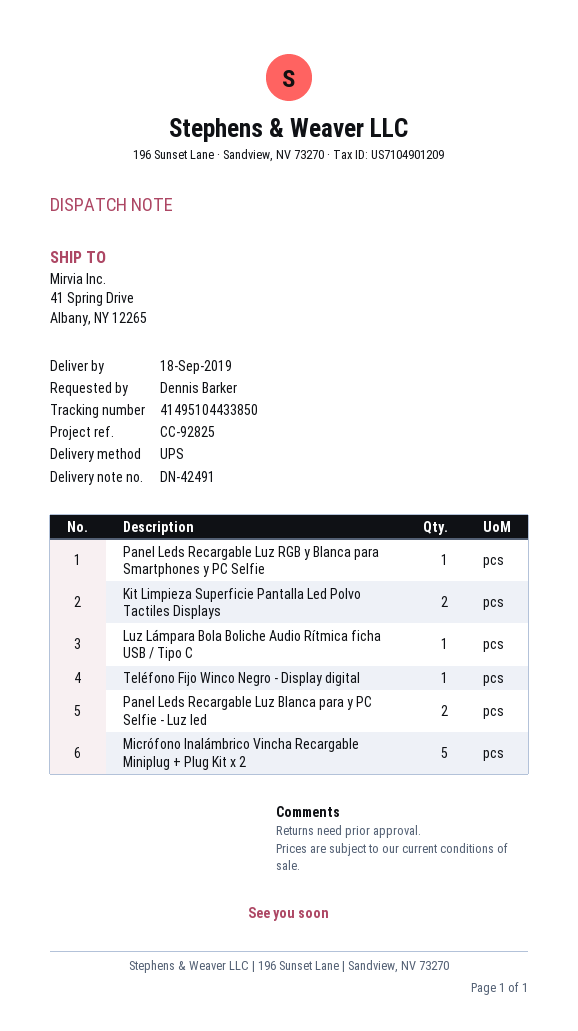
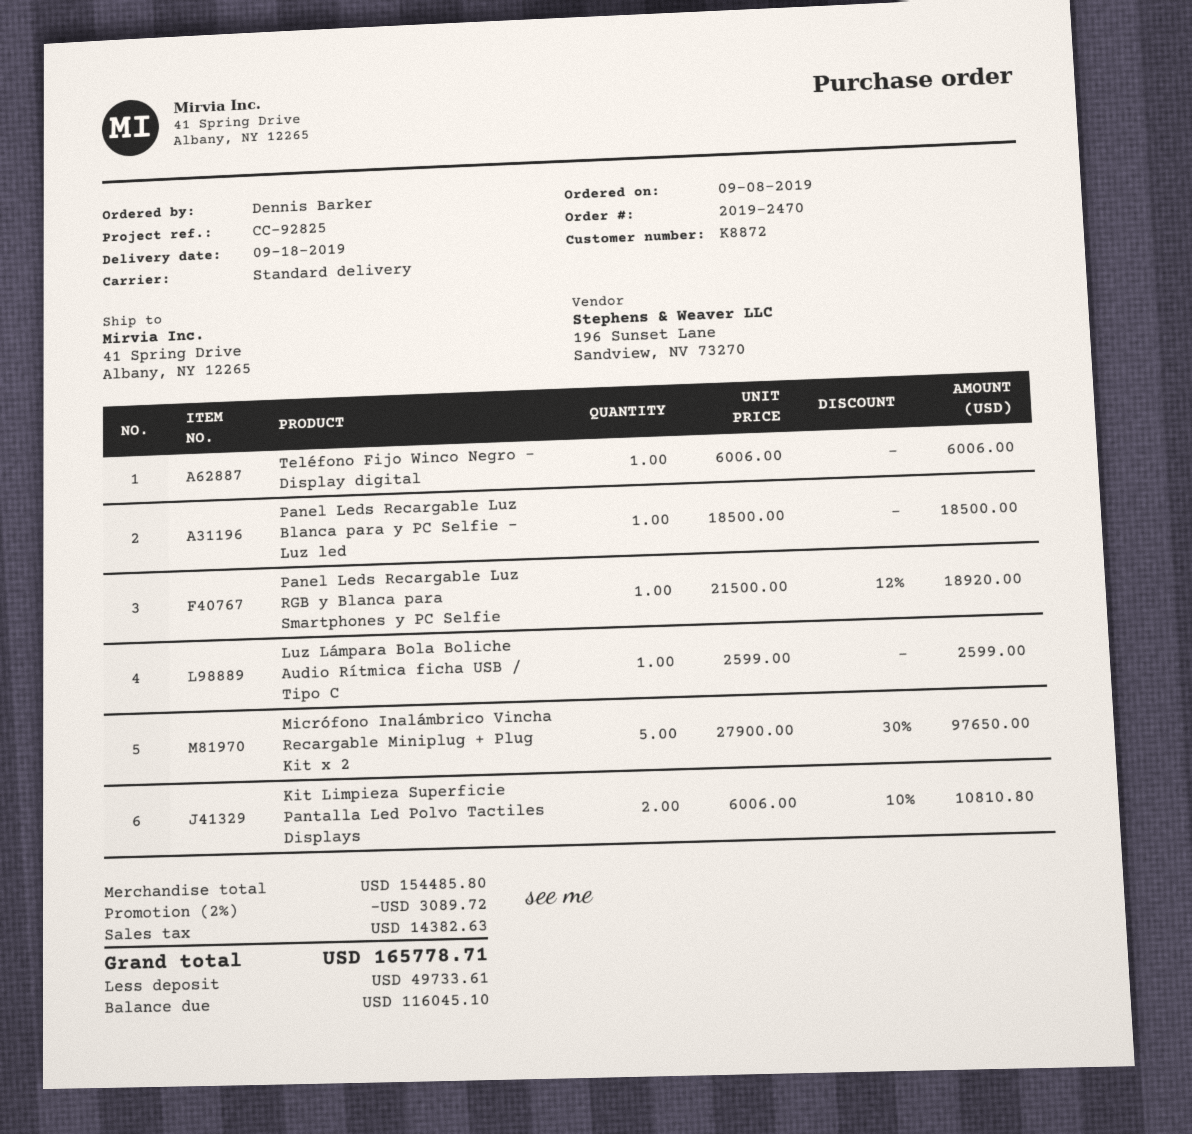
shipping method: UPS -> standard
Panel Leds Recargable Luz Blanca para y PC Selfie - Luz led: 2 -> 1

